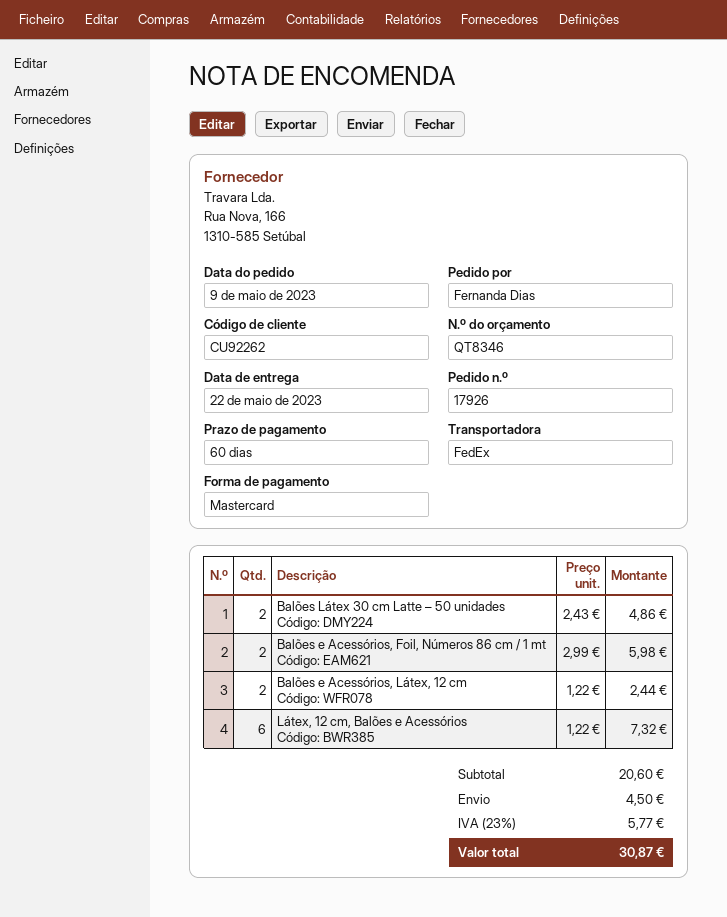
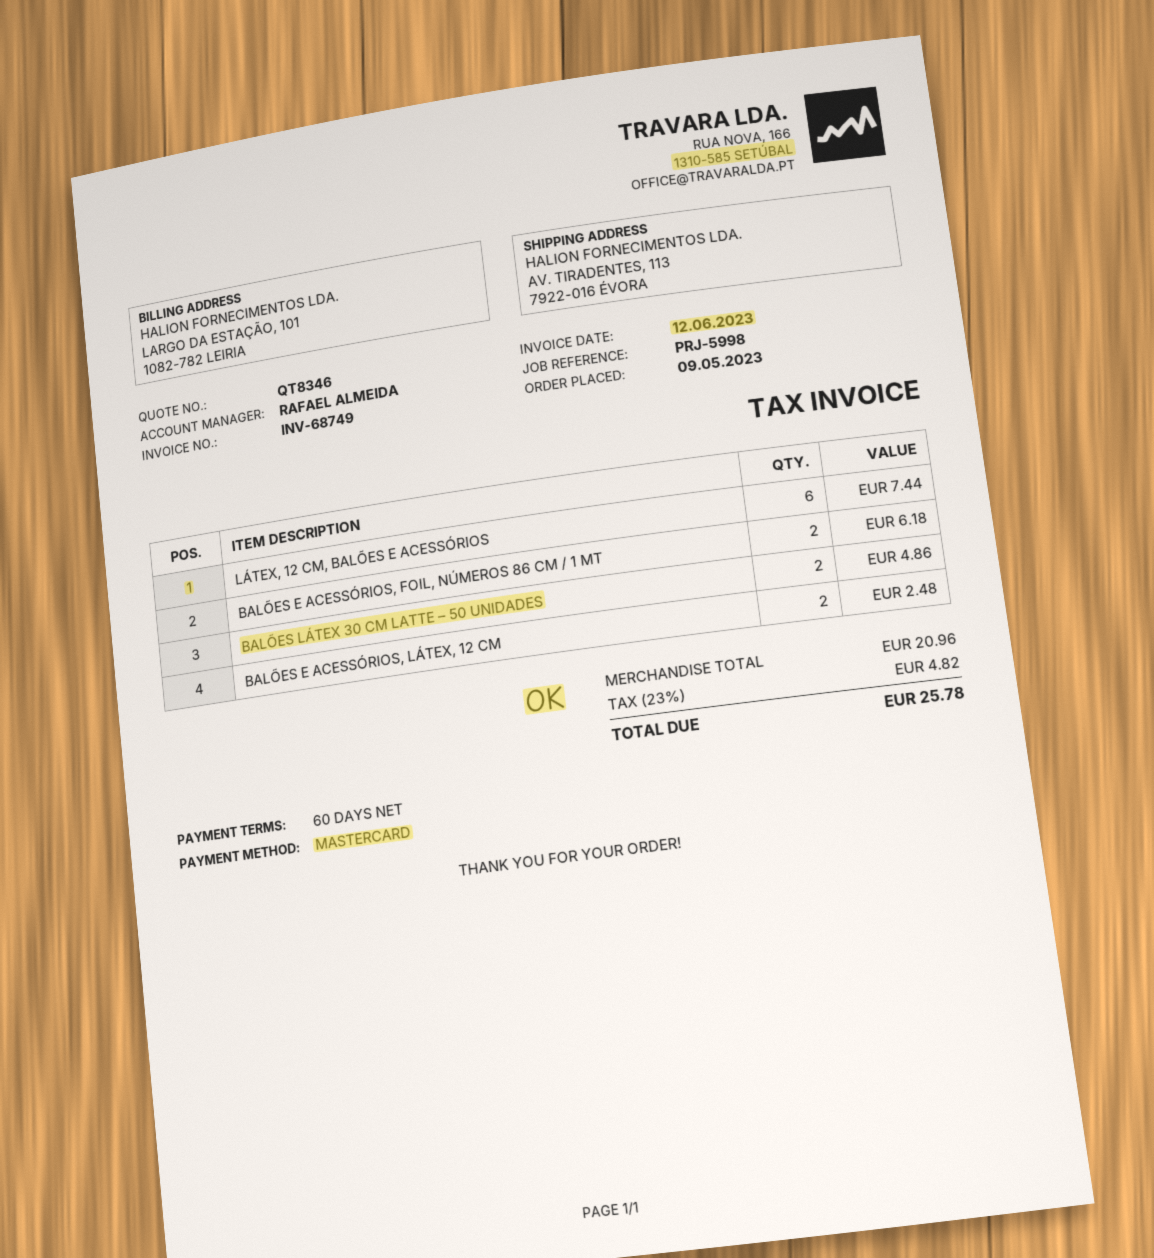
Balões e Acessórios, Foil, Números 86 cm / 1 mt: 2 for 5.98 -> 2 for 6.18
Balões e Acessórios, Látex, 12 cm: 2 for 2.44 -> 2 for 2.48
Látex, 12 cm, Balões e Acessórios: 6 for 7.32 -> 6 for 7.44
subtotal: 20.60 -> 20.96
shipping: 4.50 -> none
tax: 23% = 5.77 -> 23% = 4.82
total: 30.87 -> 25.78

